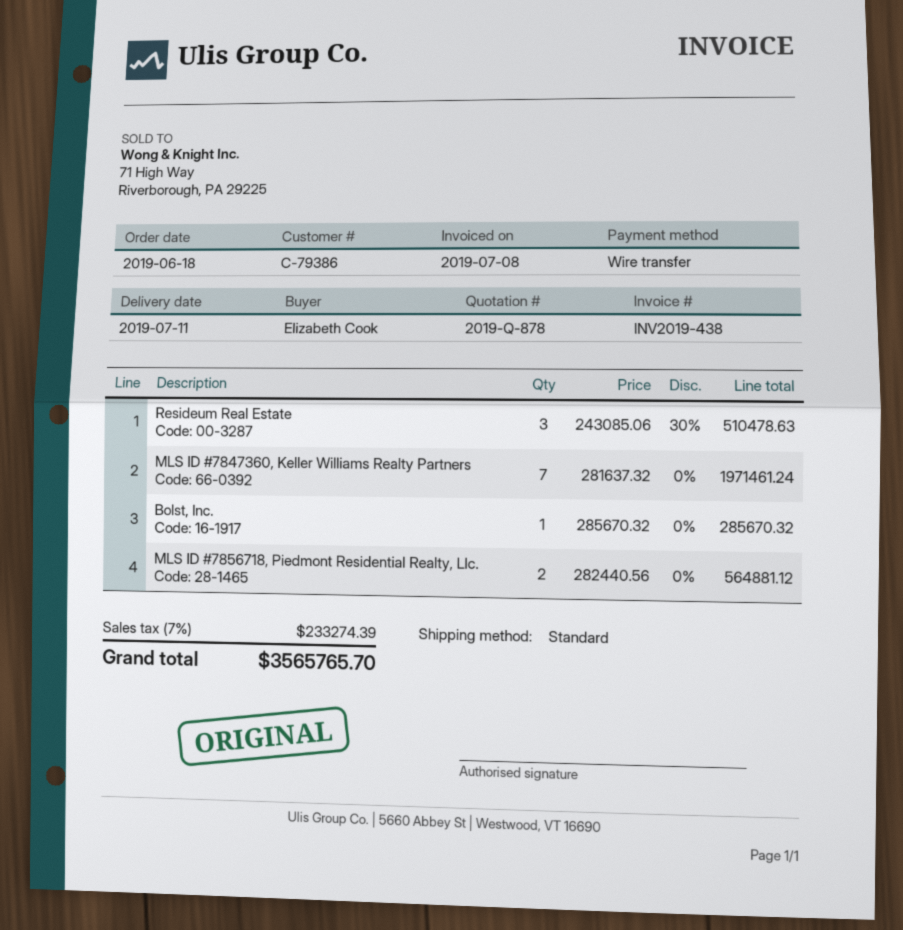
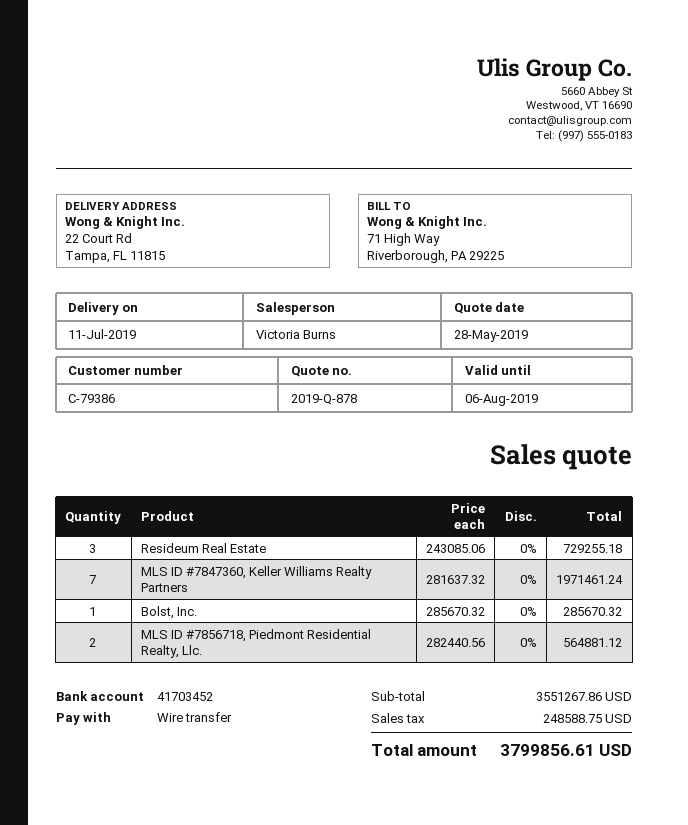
Resideum Real Estate: 3 x 243085.06 - 30% = 510478.63 -> 3 x 243085.06 = 729255.18
tax: 233274.39 -> 248588.75
total: 3565765.70 -> 3799856.61

